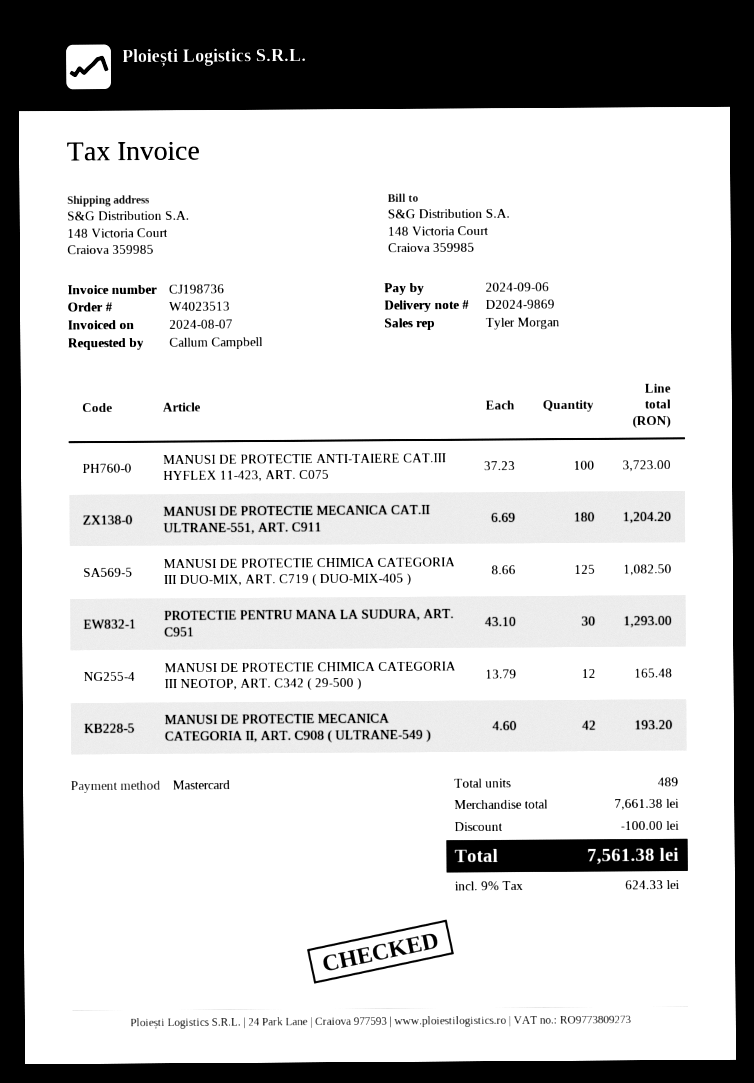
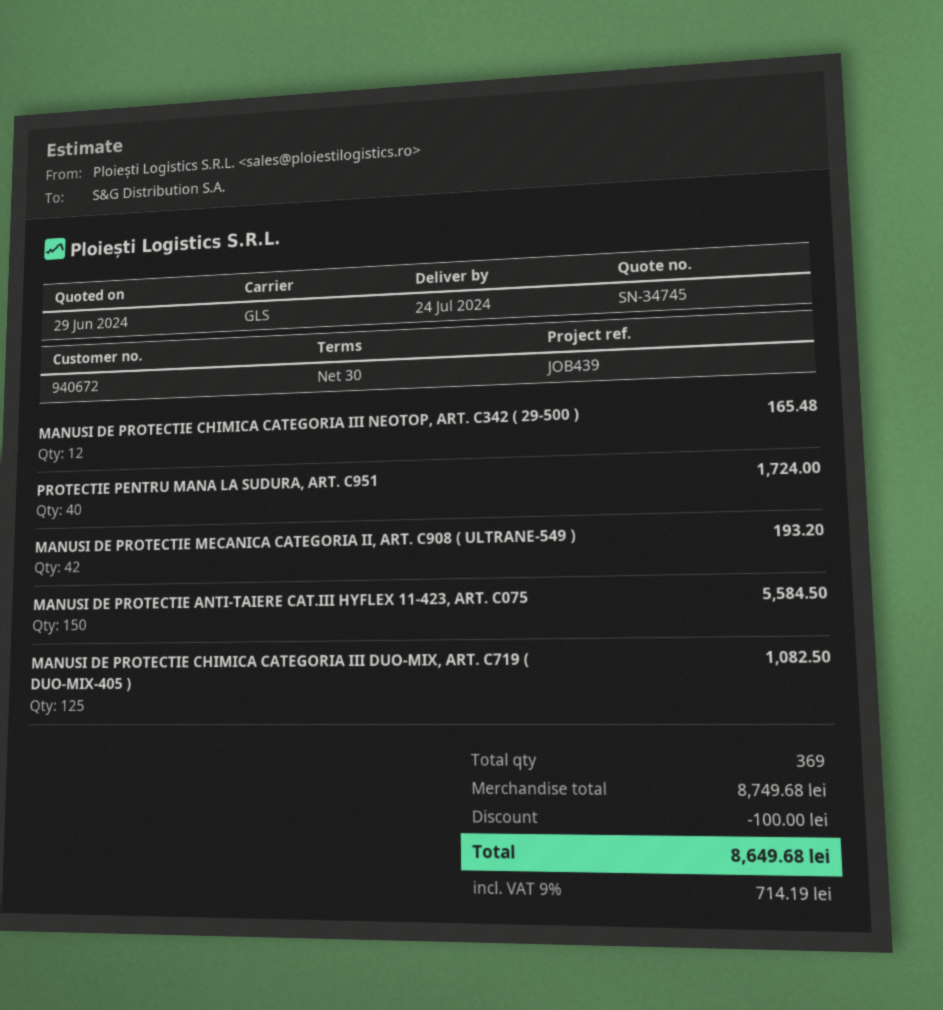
MANUSI DE PROTECTIE ANTI-TAIERE CAT.III HYFLEX 11-423, ART. C075: 100 for 3723.00 -> 150 for 5584.50
MANUSI DE PROTECTIE MECANICA CAT.II ULTRANE-551, ART. C911: 180 for 1204.20 -> none
PROTECTIE PENTRU MANA LA SUDURA, ART. C951: 30 for 1293.00 -> 40 for 1724.00
total quantity: 489 -> 369
subtotal: 7661.38 -> 8749.68
tax: 9% = 624.33 -> 9% = 714.19
total: 7561.38 -> 8649.68

